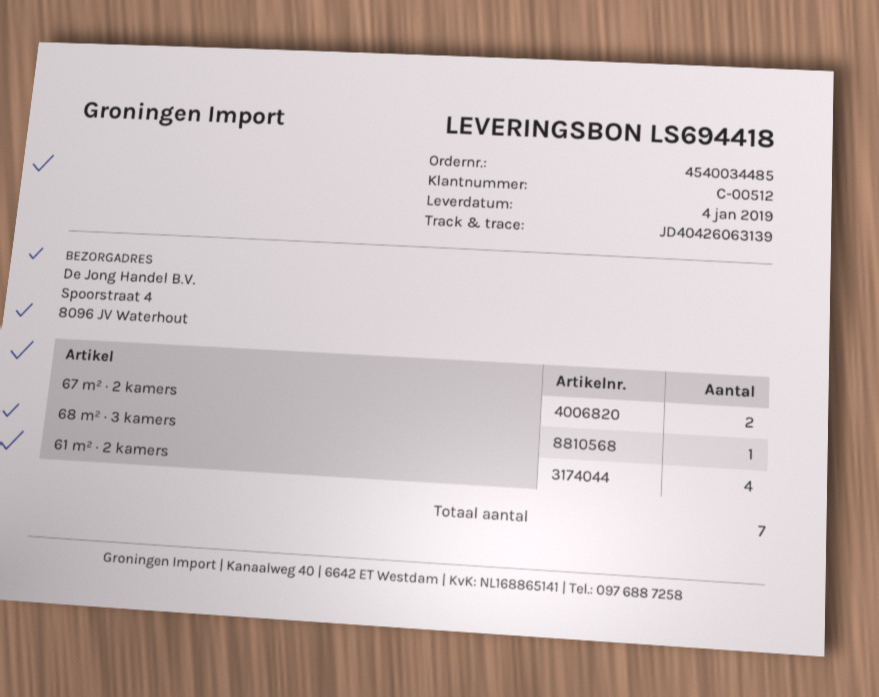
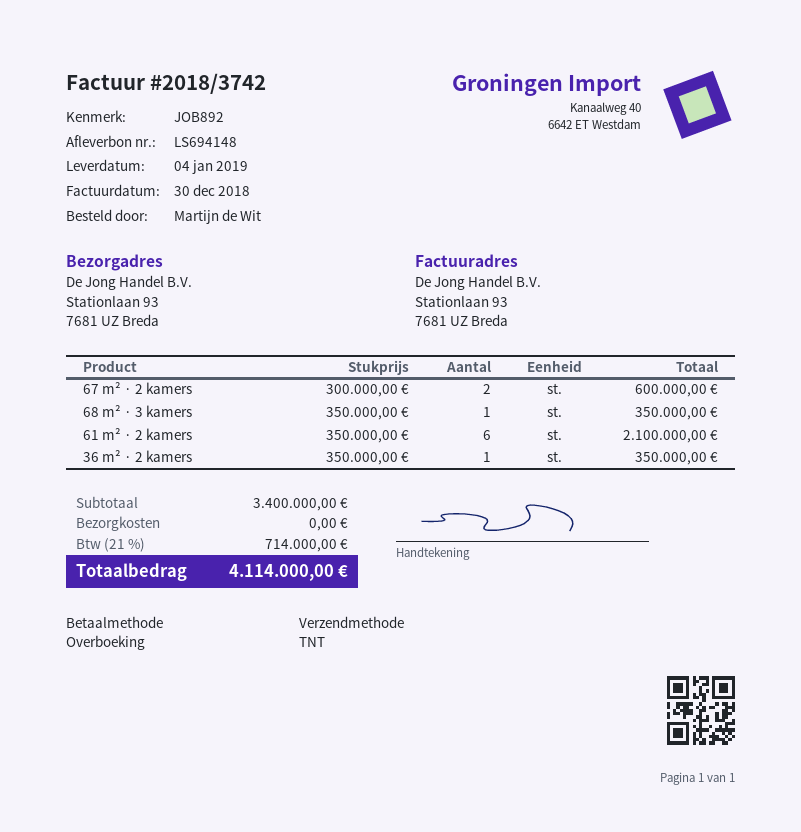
delivery note number: LS694418 -> LS694148
ship to: Spoorstraat 4, 8096 JV Waterhout -> Stationlaan 93, 7681 UZ Breda
61 m² · 2 kamers: 4 -> 6
36 m² · 2 kamers: none -> 1

